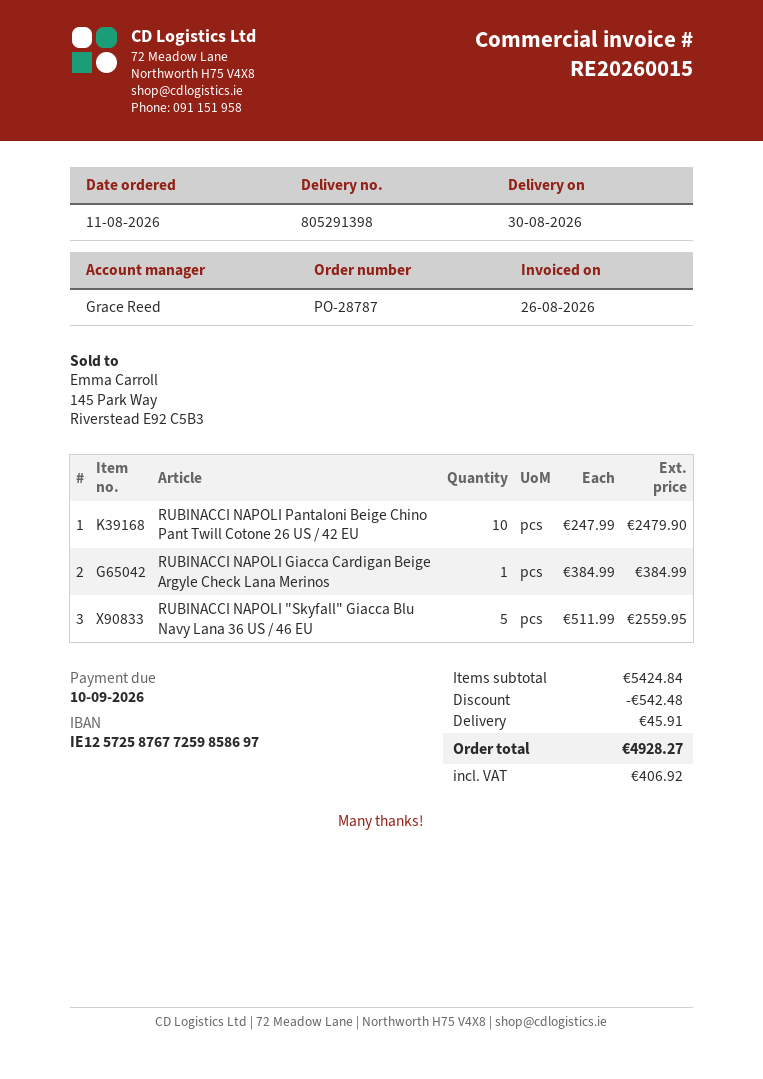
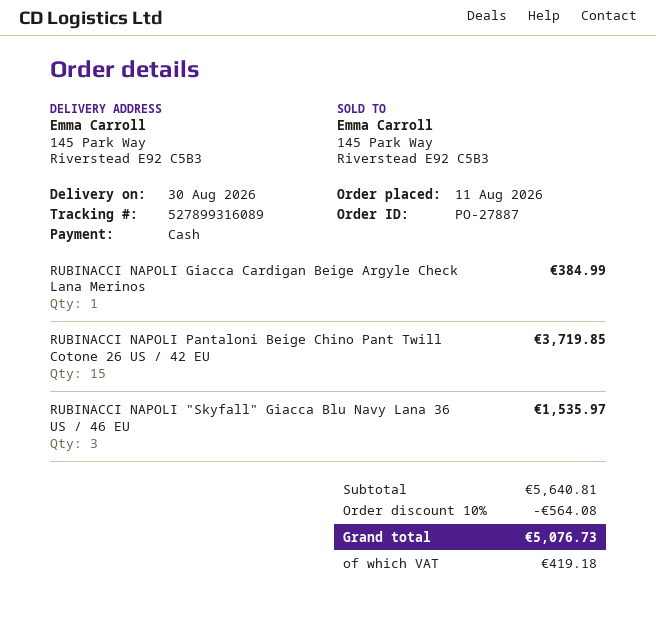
order number: PO-28787 -> PO-27887
RUBINACCI NAPOLI Pantaloni Beige Chino Pant Twill Cotone 26 US / 42 EU: 10 for 2479.90 -> 15 for 3719.85
RUBINACCI NAPOLI "Skyfall" Giacca Blu Navy Lana 36 US / 46 EU: 5 for 2559.95 -> 3 for 1535.97
subtotal: 5424.84 -> 5640.81
discount: 542.48 -> 564.08
shipping: 45.91 -> none
tax: 406.92 -> 419.18
total: 4928.27 -> 5076.73

